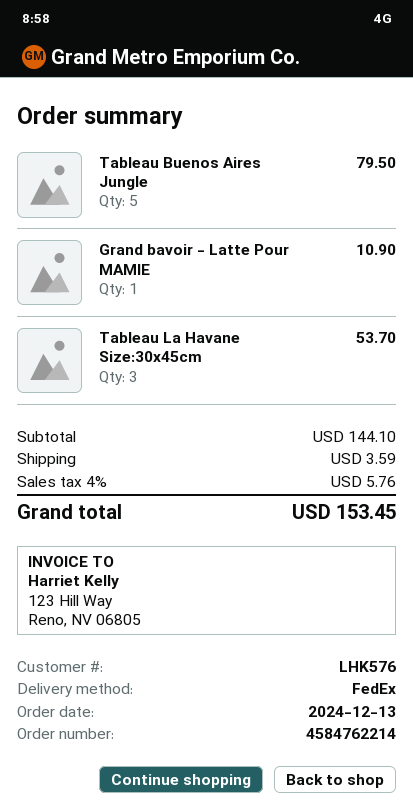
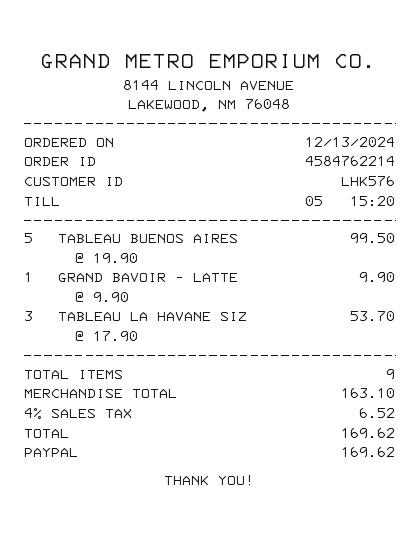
Tableau Buenos Aires Jungle: 5 for 79.50 -> 5 for 99.50
Grand bavoir - Latte Pour MAMIE: 1 for 10.90 -> 1 for 9.90
subtotal: 144.10 -> 163.10
shipping: 3.59 -> none
tax: 4% = 5.76 -> 4% = 6.52
total: 153.45 -> 169.62

